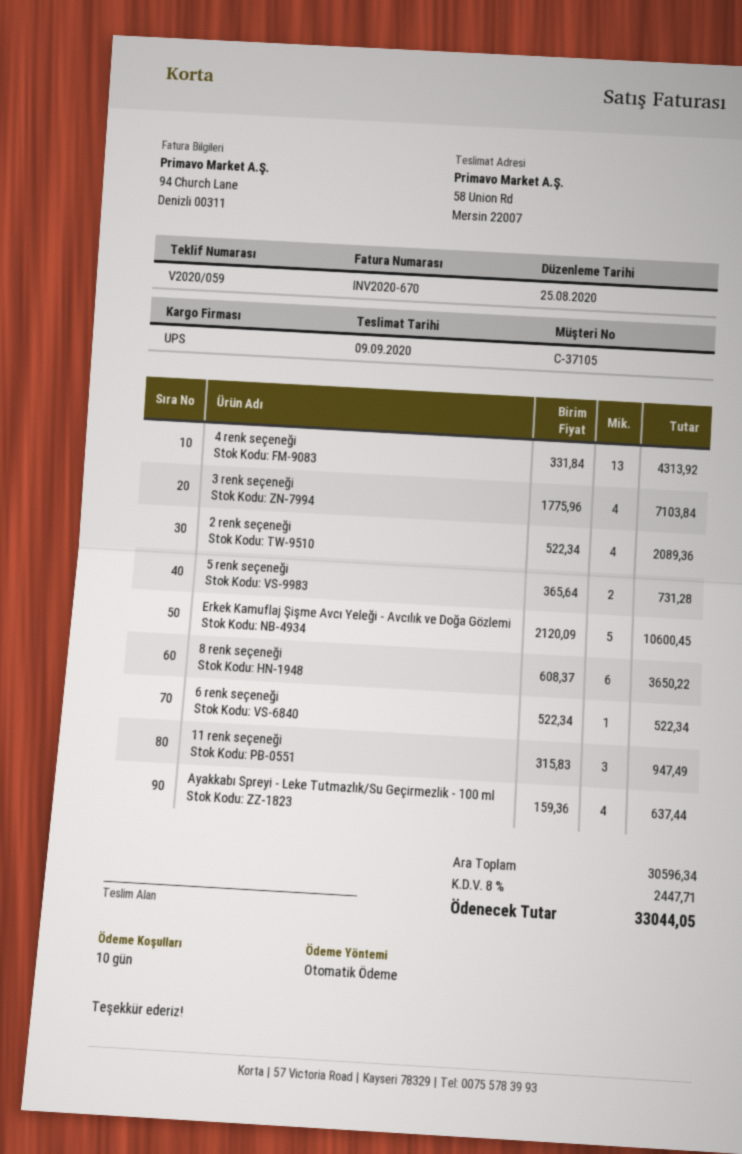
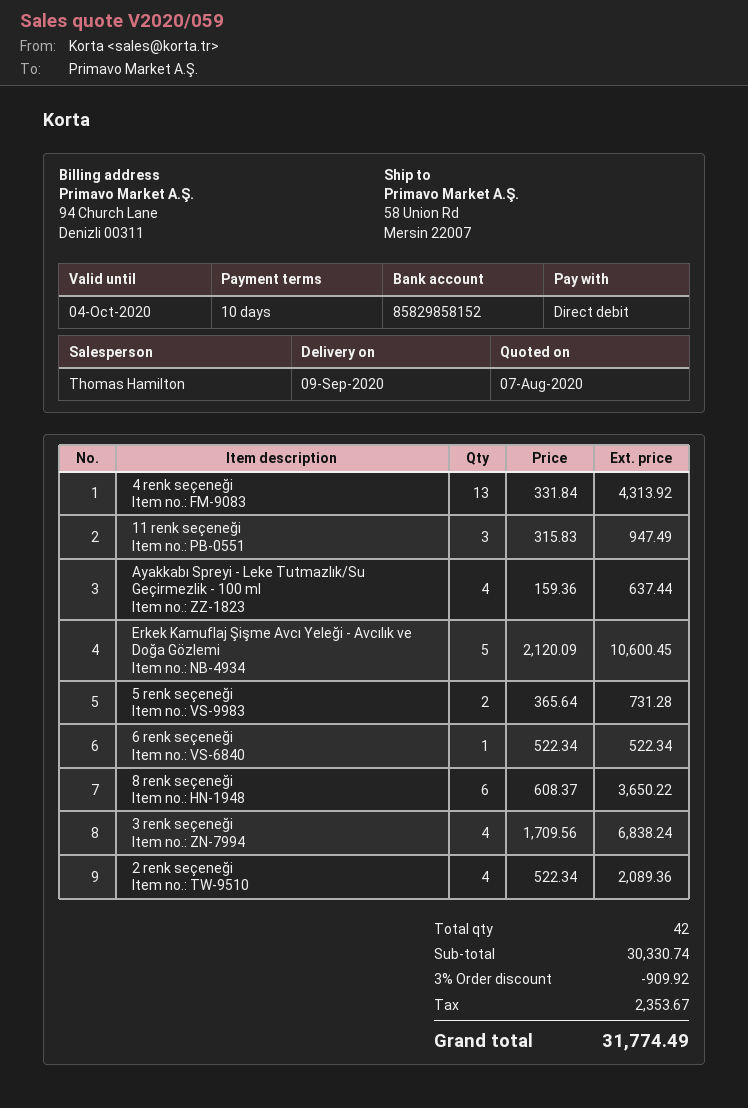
3 renk seçeneği: 4 x 1775.96 = 7103.84 -> 4 x 1709.56 = 6838.24
subtotal: 30596.34 -> 30330.74
discount: none -> 3% = 909.92
tax: 2447.71 -> 2353.67
total: 33044.05 -> 31774.49

